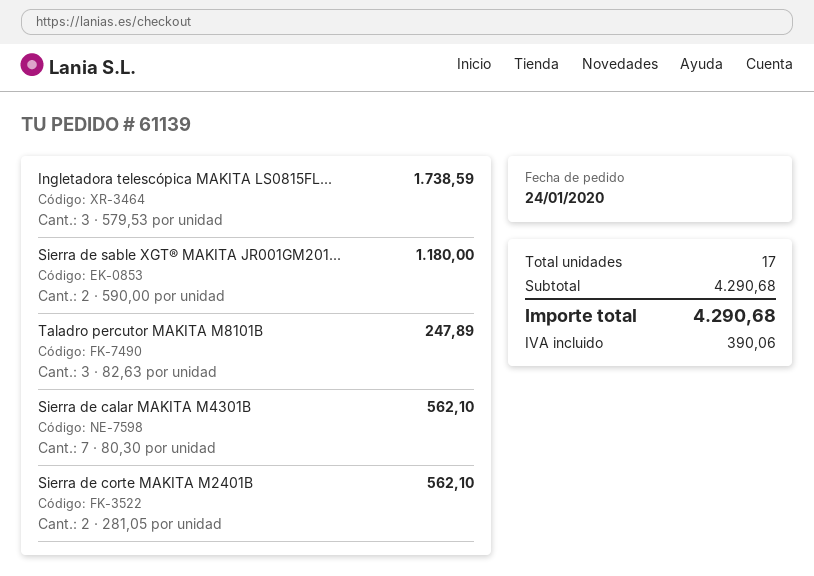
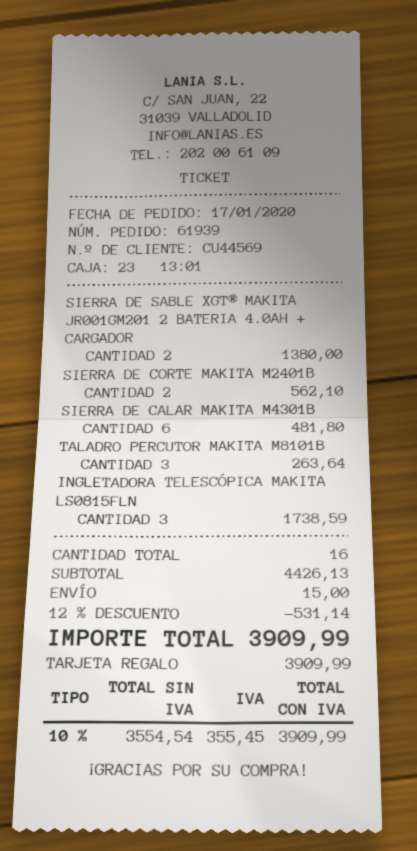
order number: 61139 -> 61939
order date: 2020-01-24 -> 2020-01-17
Sierra de sable XGT® MAKITA JR001GM201...: 2 for 1180.00 -> 2 for 1380.00
Taladro percutor MAKITA M8101B: 3 for 247.89 -> 3 for 263.64
Sierra de calar MAKITA M4301B: 7 for 562.10 -> 6 for 481.80
total quantity: 17 -> 16
subtotal: 4290.68 -> 4426.13
discount: none -> 12% = 531.14
shipping: none -> 15.00
tax: 390.06 -> 355.45
total: 4290.68 -> 3909.99

